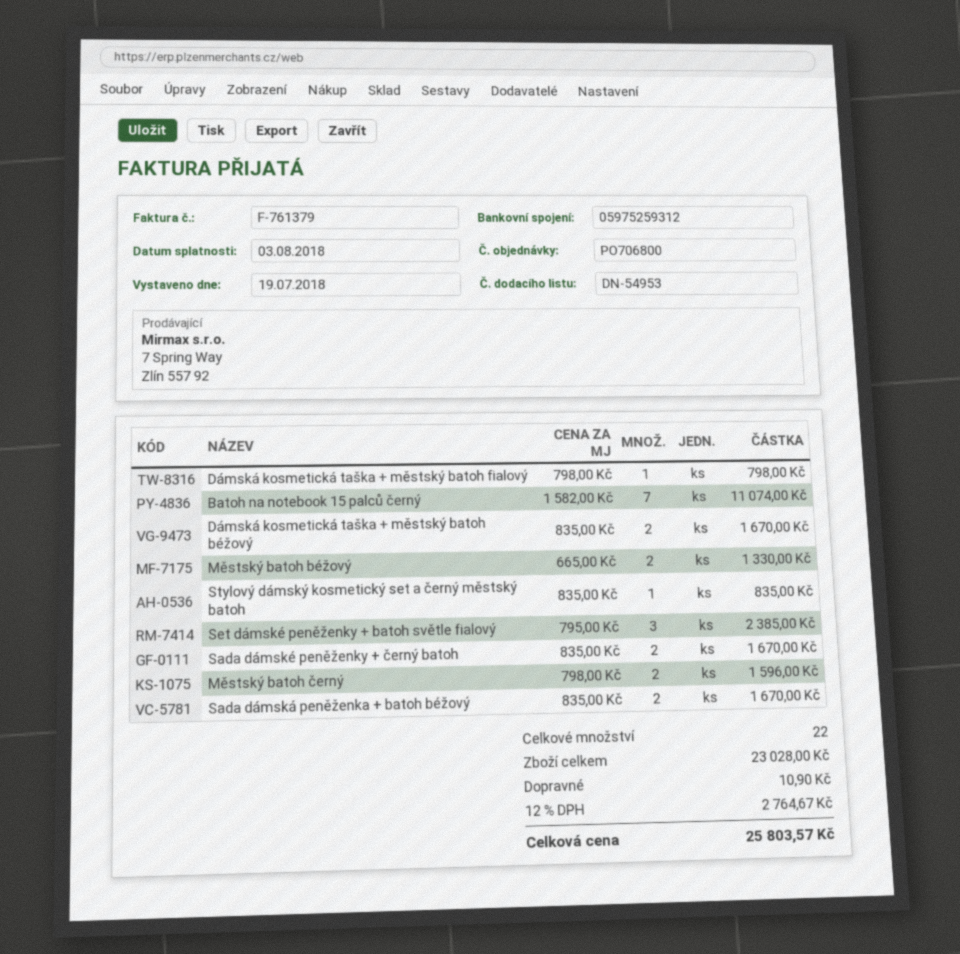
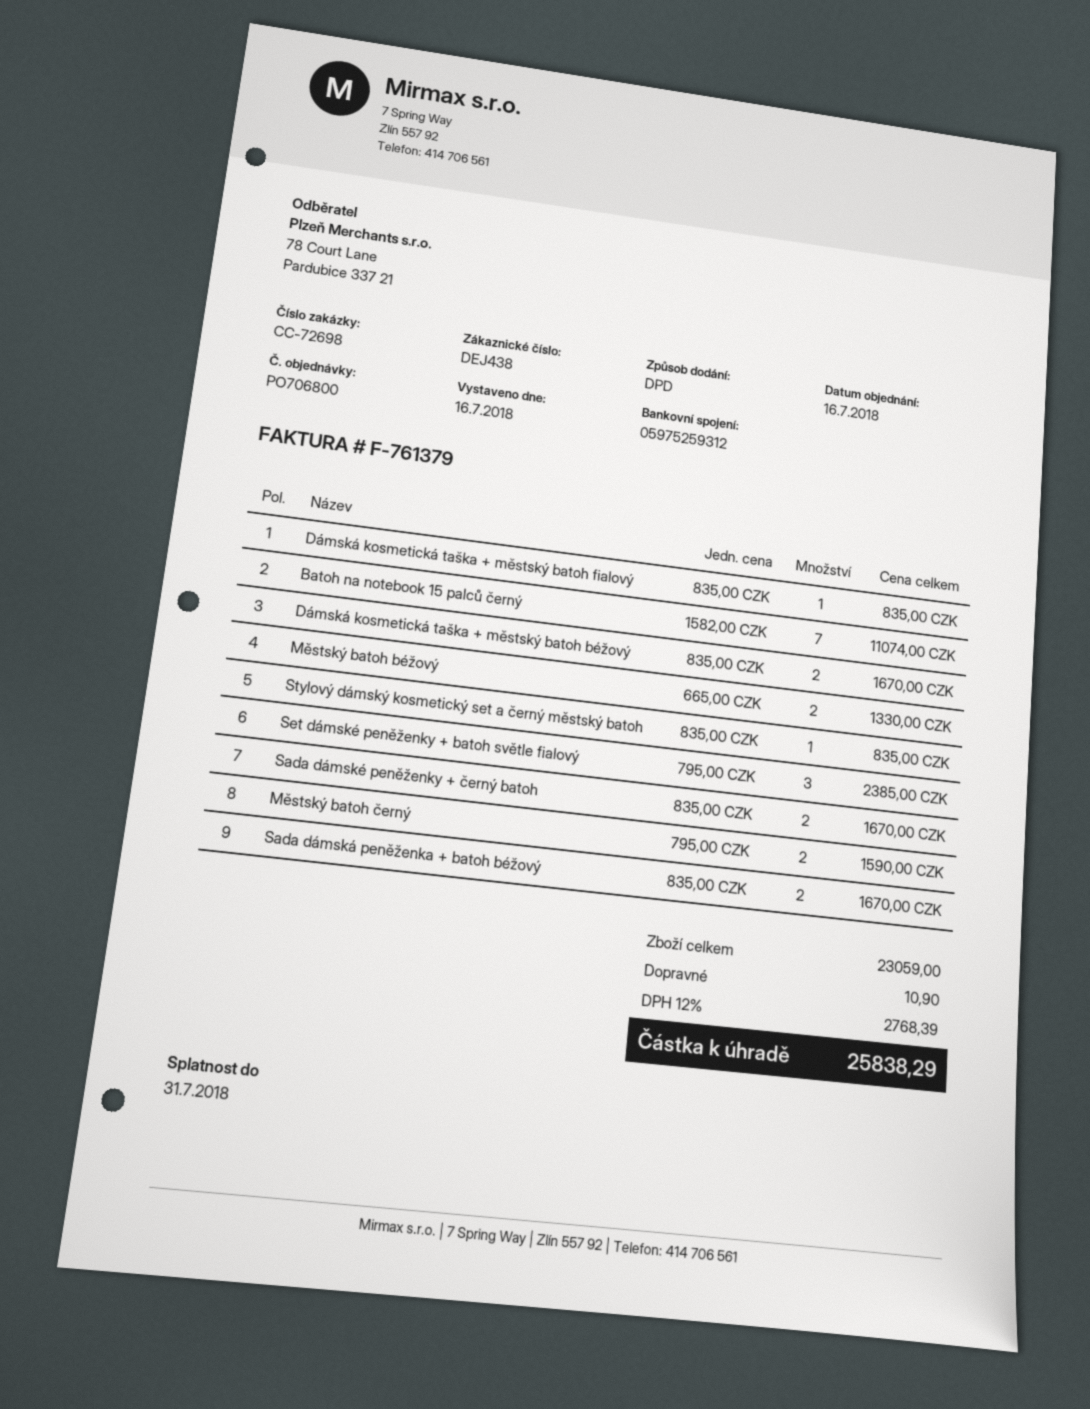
invoice date: 2018-07-19 -> 2018-07-16
due date: 2018-08-03 -> 2018-07-31
Dámská kosmetická taška + městský batoh fialový: 1 x 798.00 = 798.00 -> 1 x 835.00 = 835.00
Městský batoh černý: 2 x 798.00 = 1596.00 -> 2 x 795.00 = 1590.00
subtotal: 23028.00 -> 23059.00
tax: 12% = 2764.67 -> 12% = 2768.39
total: 25803.57 -> 25838.29

